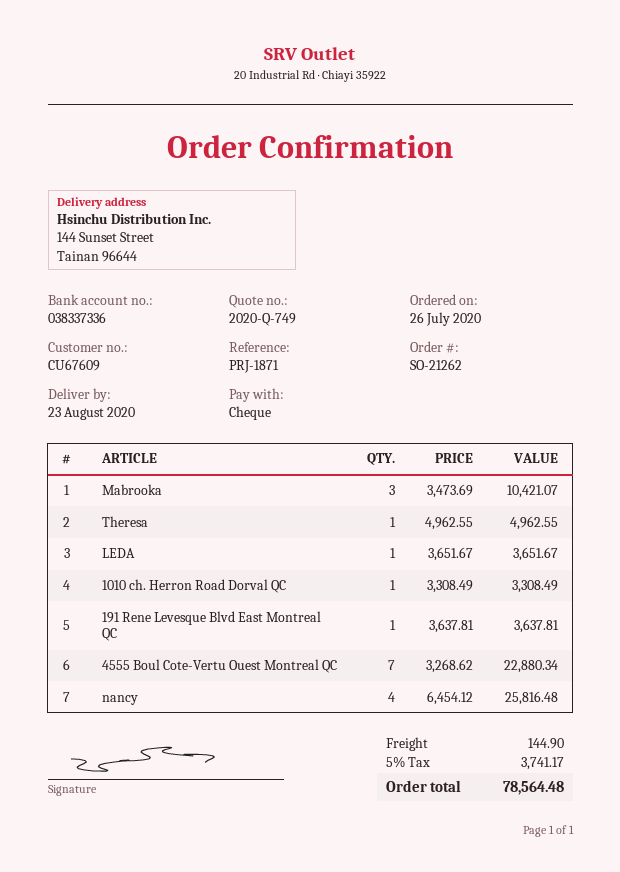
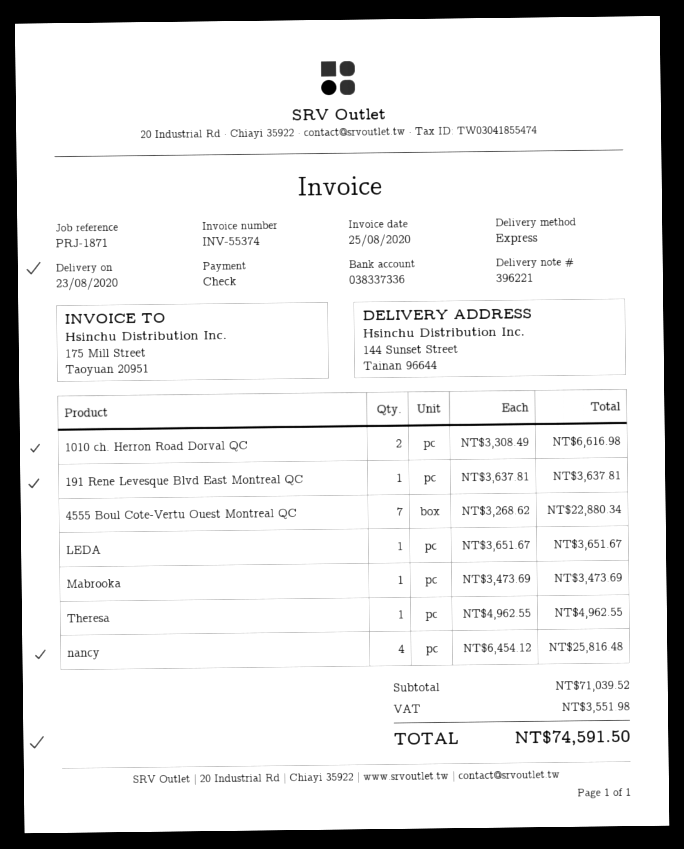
Mabrooka: 3 x 3473.69 = 10421.07 -> 1 x 3473.69 = 3473.69
1010 ch. Herron Road Dorval QC: 1 x 3308.49 = 3308.49 -> 2 x 3308.49 = 6616.98
shipping: 144.90 -> none
tax: 3741.17 -> 3551.98
total: 78564.48 -> 74591.50

